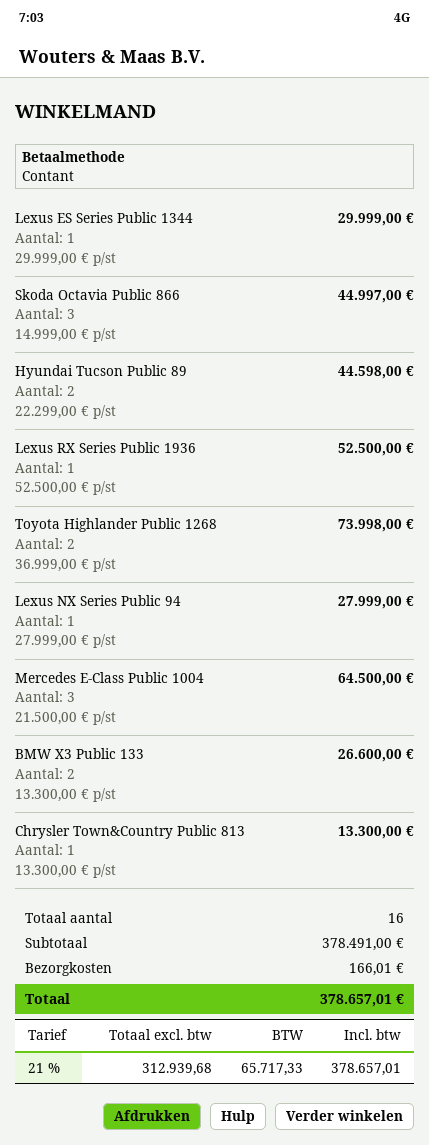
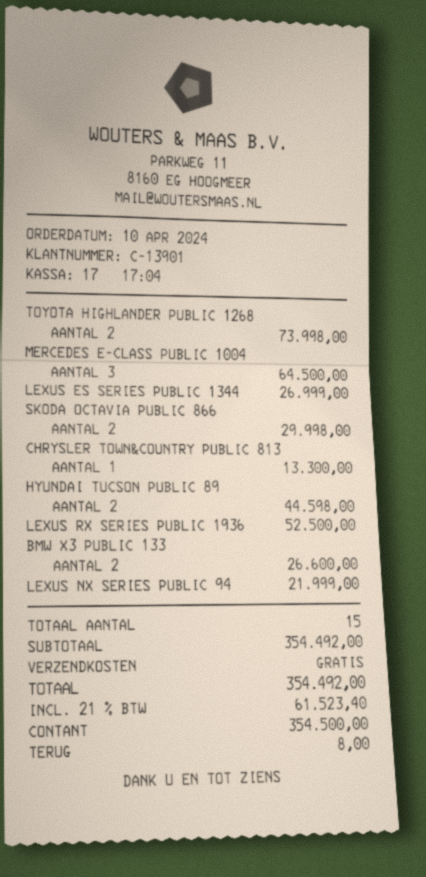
Lexus ES Series Public 1344: 1 for 29999.00 -> 1 for 26999.00
Skoda Octavia Public 866: 3 for 44997.00 -> 2 for 29998.00
Lexus NX Series Public 94: 1 for 27999.00 -> 1 for 21999.00
total quantity: 16 -> 15
subtotal: 378491.00 -> 354492.00
shipping: 166.01 -> 0.00
tax: 21% = 65717.33 -> 21% = 61523.40
total: 378657.01 -> 354492.00

